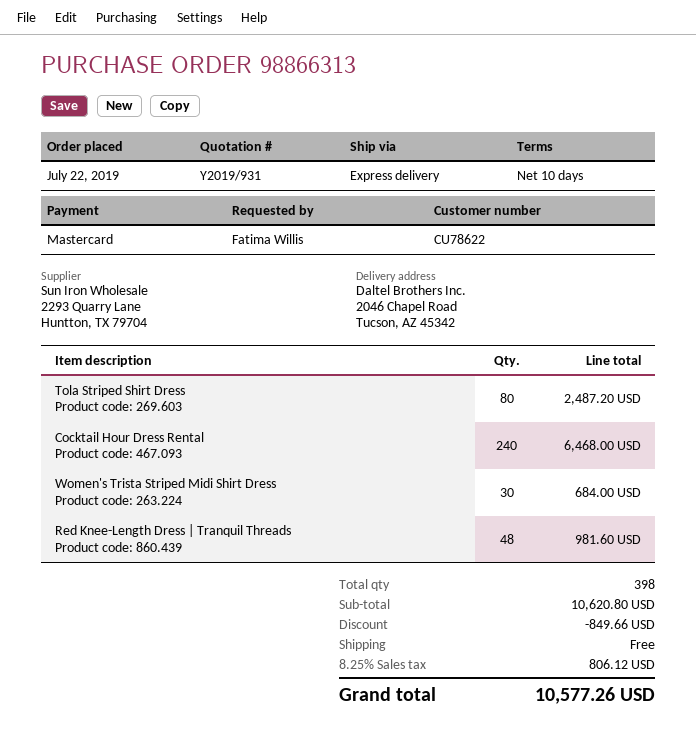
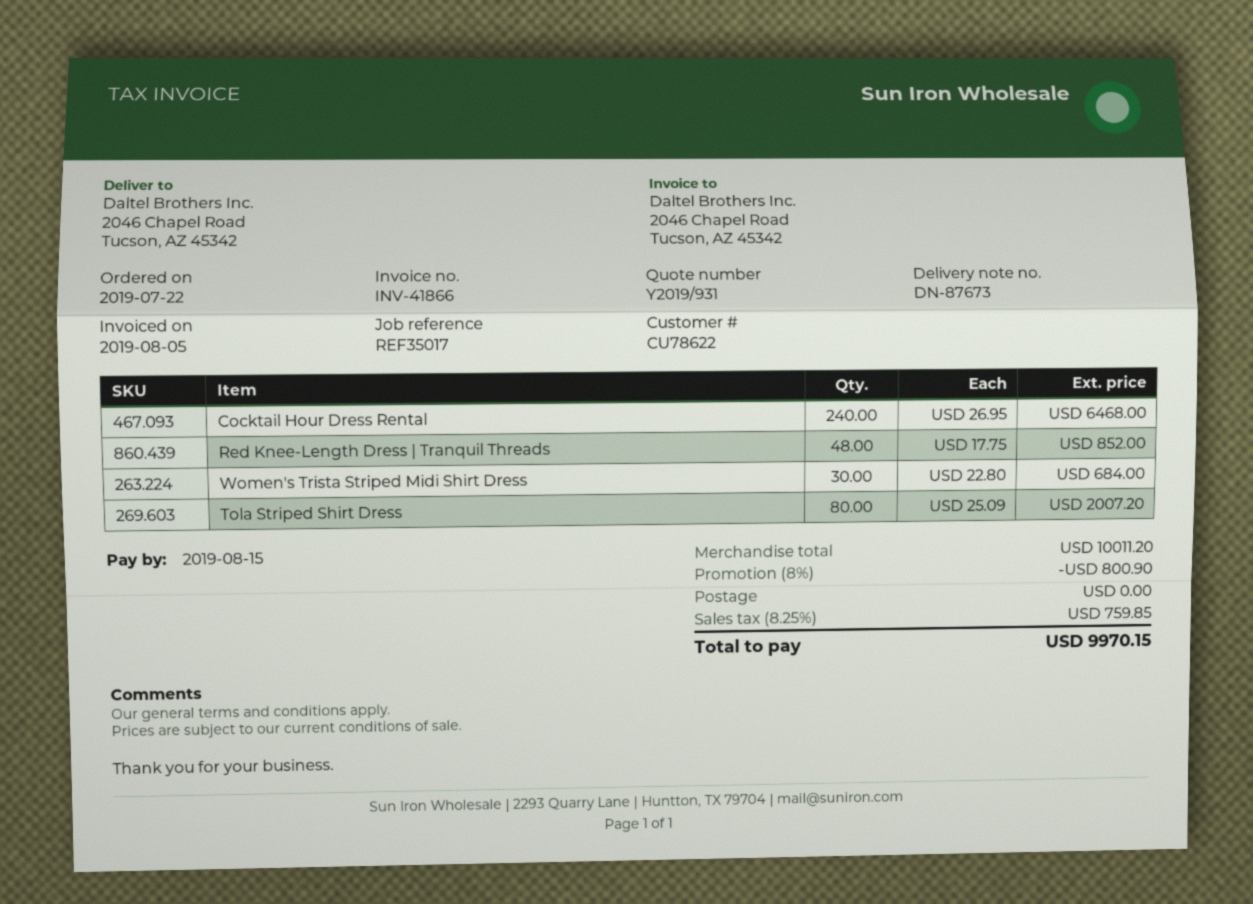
Tola Striped Shirt Dress: 80 for 2487.20 -> 80 for 2007.20
Red Knee-Length Dress | Tranquil Threads: 48 for 981.60 -> 48 for 852.00
subtotal: 10620.80 -> 10011.20
discount: 849.66 -> 800.90
tax: 8.25% = 806.12 -> 8.25% = 759.85
total: 10577.26 -> 9970.15

